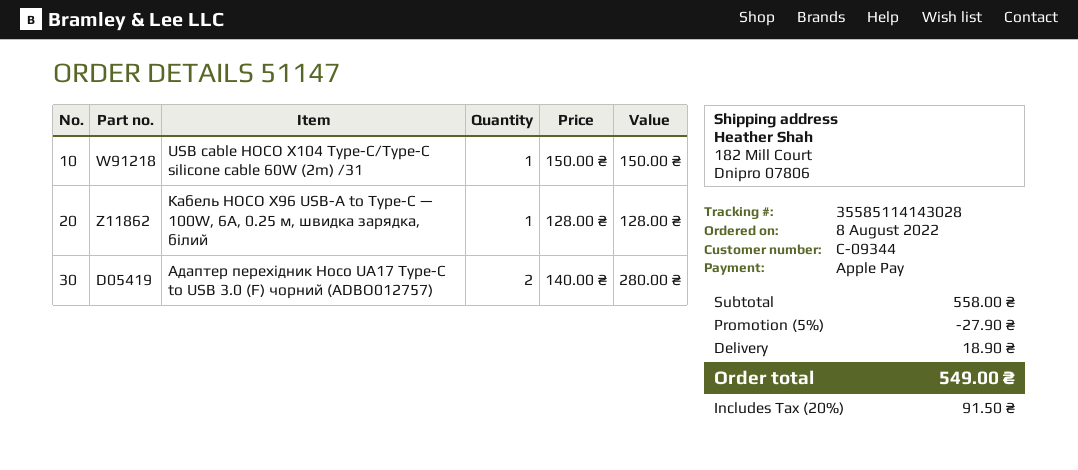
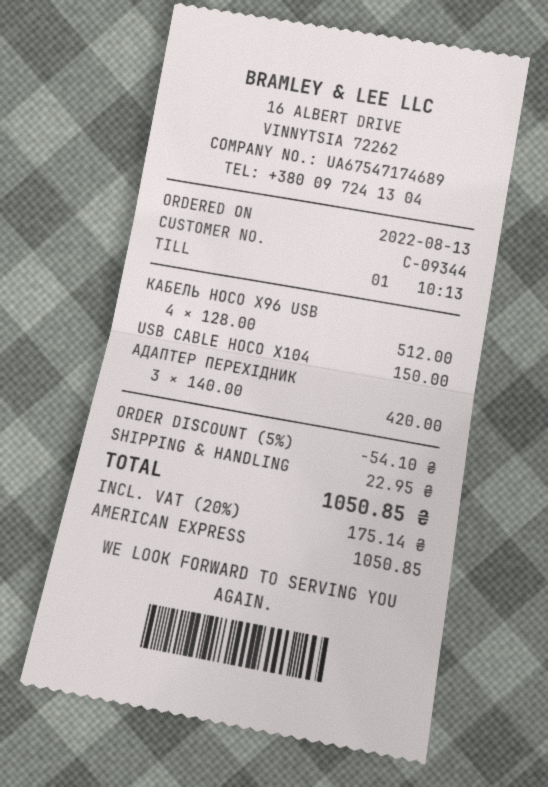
order date: 2022-08-08 -> 2022-08-13
payment method: Apple Pay -> American Express
Кабель HOCO X96 USB-A to Type-C — 100W, 6A, 0.25 м, швидка зарядка, білий: 1 x 128.00 = 128.00 -> 4 x 128.00 = 512.00
Адаптер перехідник Hoco UA17 Type-C to USB 3.0 (F) чорний (ADBO012757): 2 x 140.00 = 280.00 -> 3 x 140.00 = 420.00
discount: 5% = 27.90 -> 5% = 54.10
shipping: 18.90 -> 22.95
tax: 20% = 91.50 -> 20% = 175.14
total: 549.00 -> 1050.85

